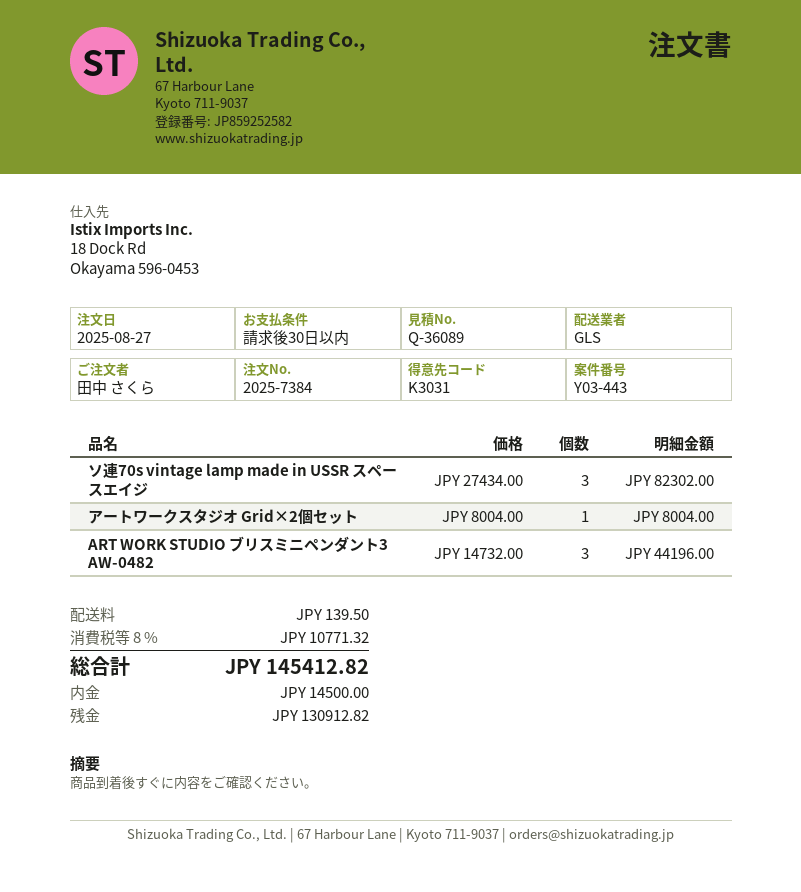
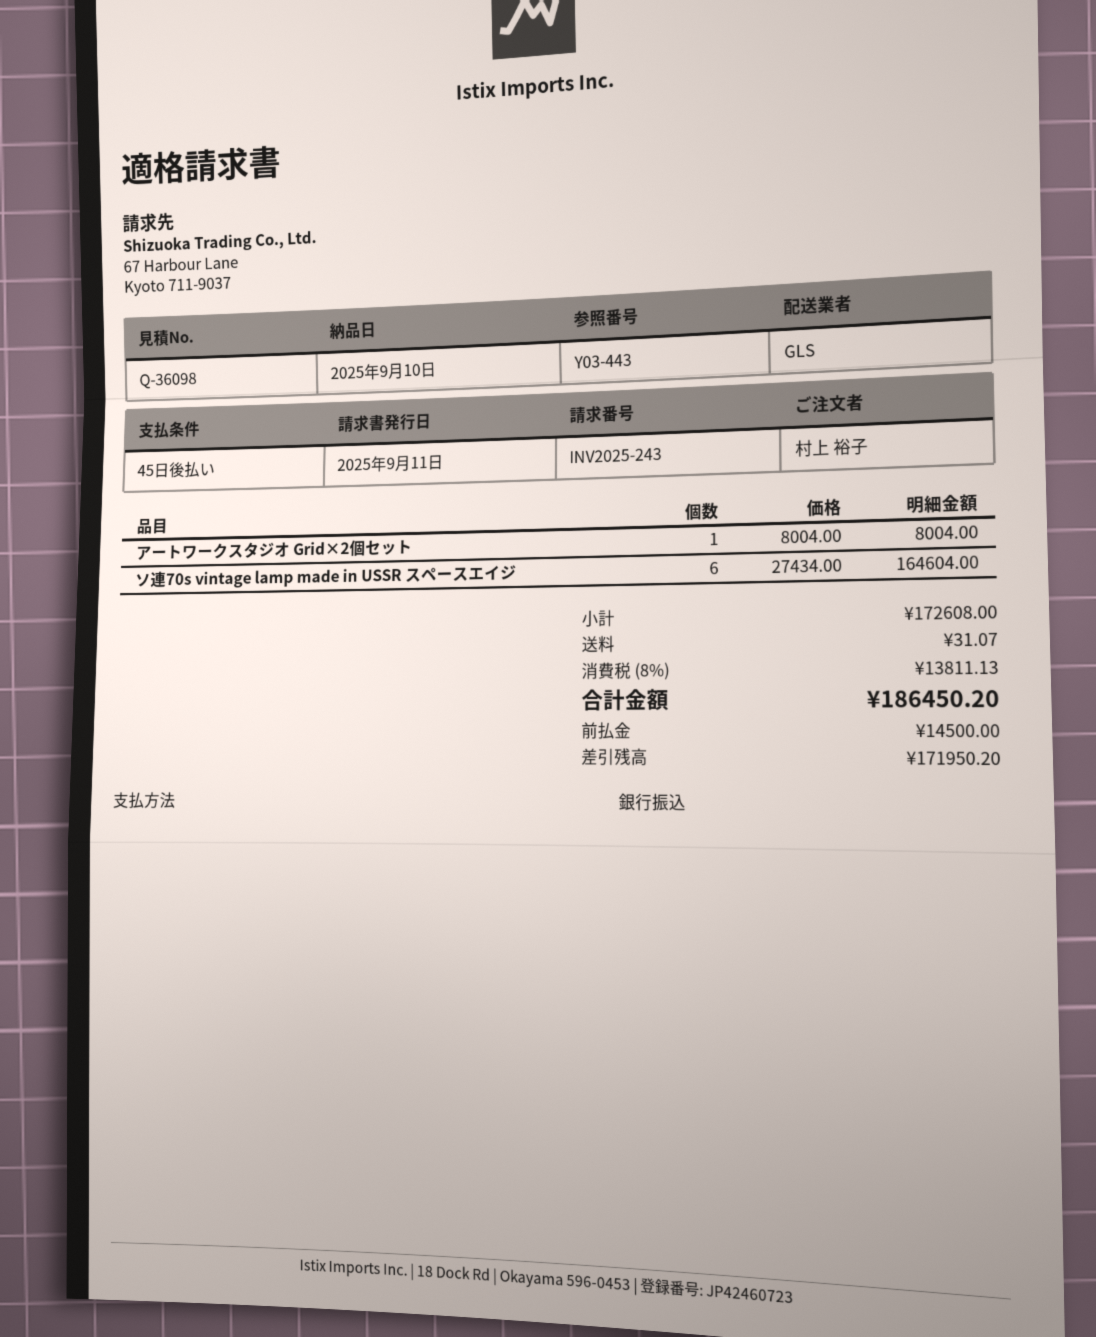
quote number: Q-36089 -> Q-36098
payment terms: 30 days -> 45 days
ordered by: 田中 さくら -> 村上 裕子
ソ連70s vintage lamp made in USSR スペースエイジ: 3 x 27434.00 = 82302.00 -> 6 x 27434.00 = 164604.00
ART WORK STUDIO ブリスミニペンダント3 AW-0482: 3 x 14732.00 = 44196.00 -> none
shipping: 139.50 -> 31.07
tax: 8% = 10771.32 -> 8% = 13811.13
total: 145412.82 -> 186450.20
balance: 130912.82 -> 171950.20

